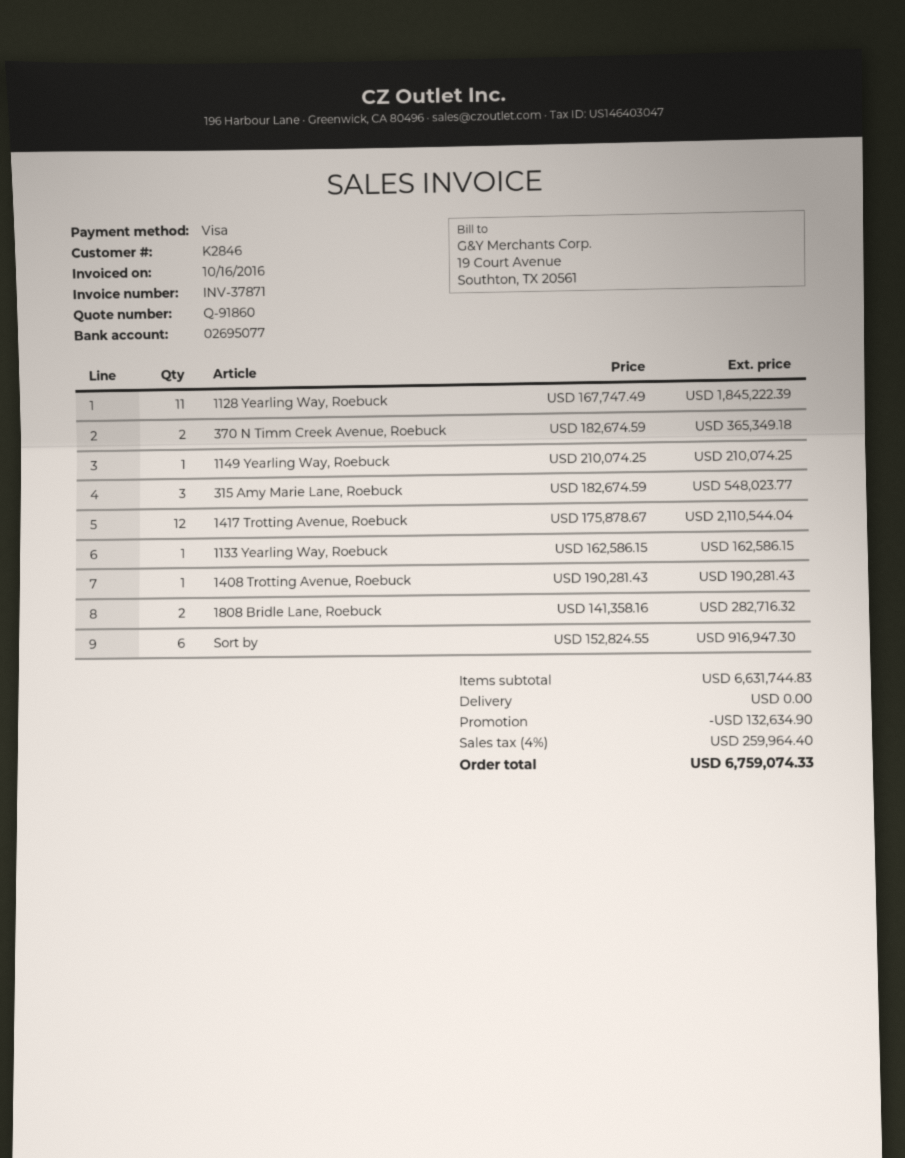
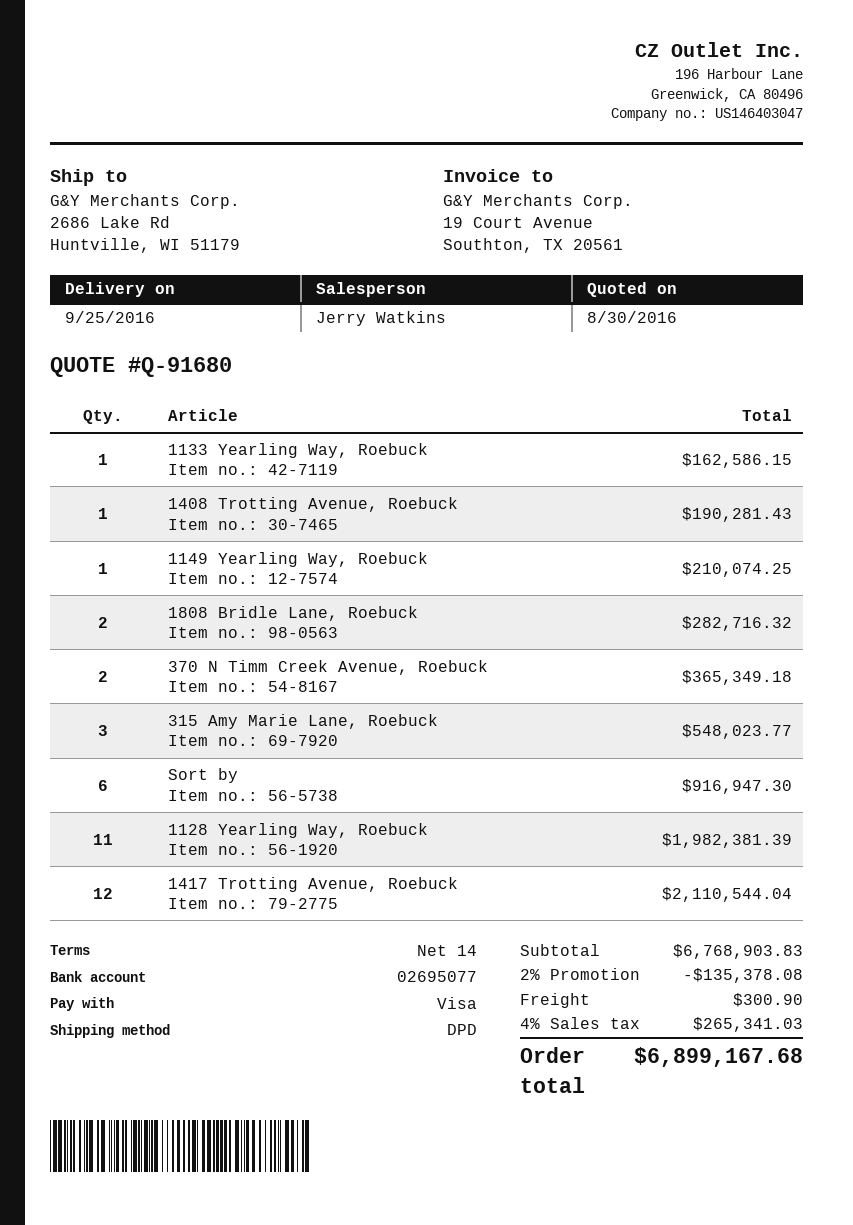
quote number: Q-91860 -> Q-91680
1128 Yearling Way, Roebuck: 11 for 1845222.39 -> 11 for 1982381.39
subtotal: 6631744.83 -> 6768903.83
discount: 132634.90 -> 135378.08
shipping: 0.00 -> 300.90
tax: 4% = 259964.40 -> 4% = 265341.03
total: 6759074.33 -> 6899167.68

